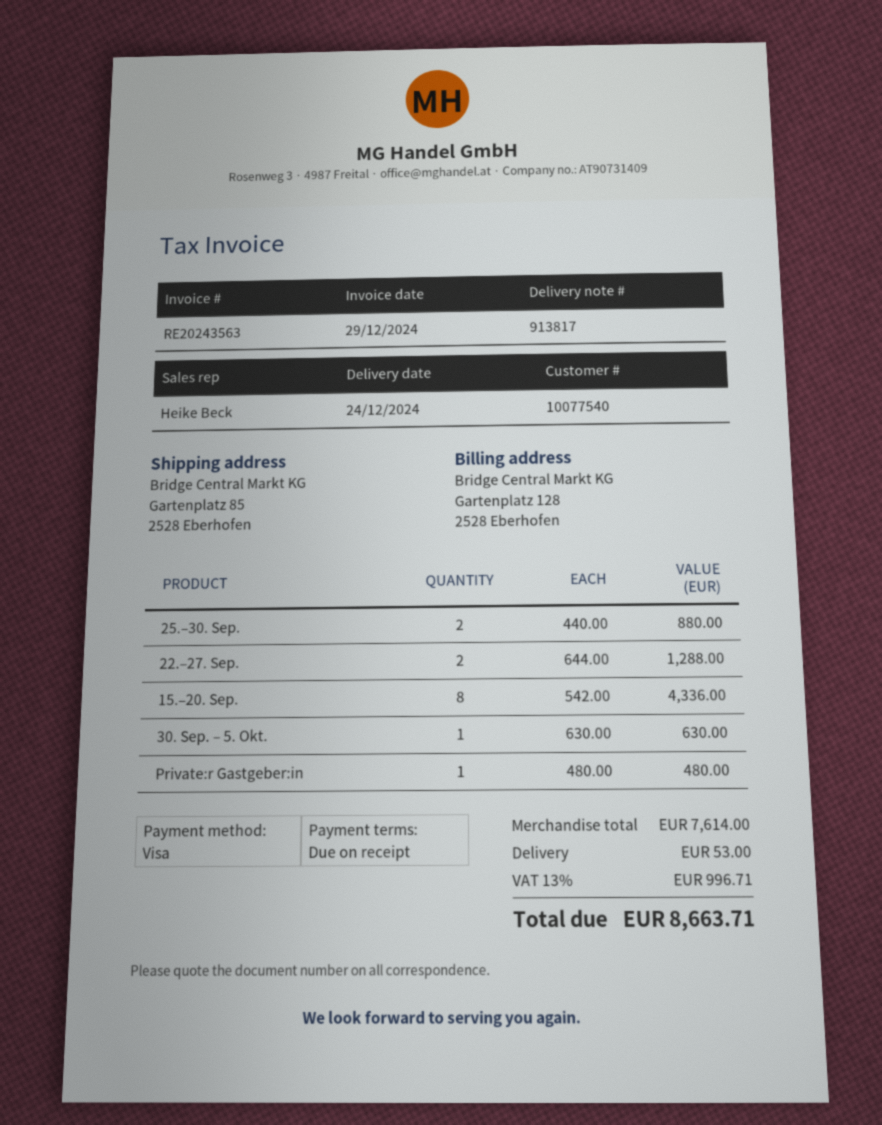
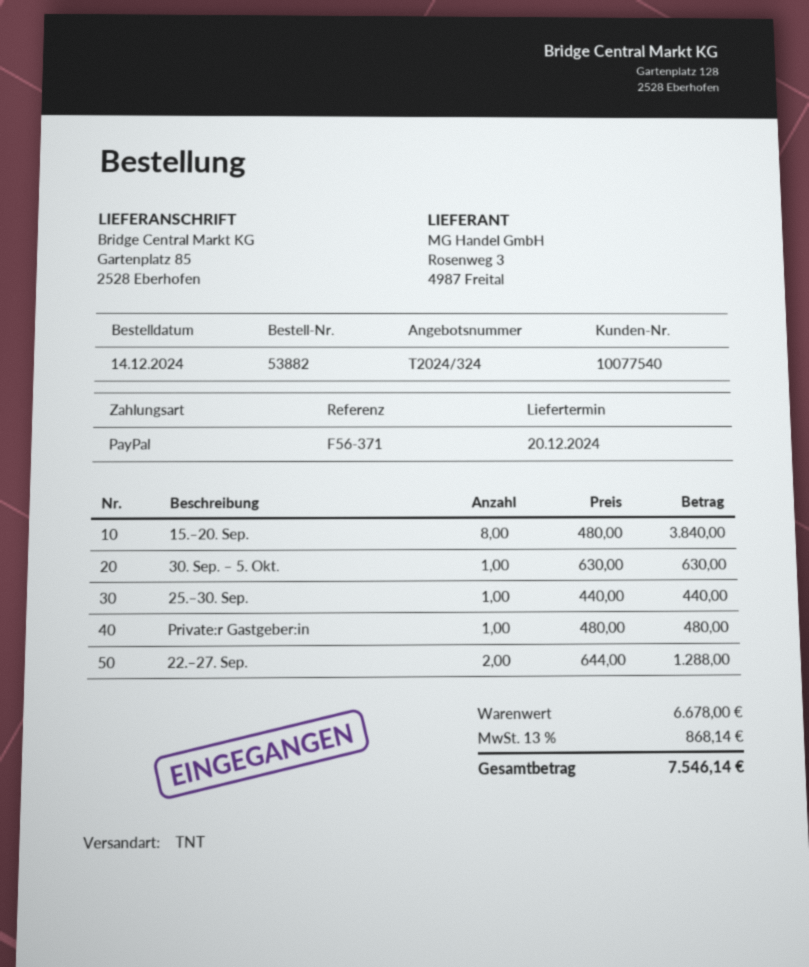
delivery date: 2024-12-24 -> 2024-12-20
payment method: Visa -> PayPal
25.–30. Sep.: 2 x 440.00 = 880.00 -> 1 x 440.00 = 440.00
15.–20. Sep.: 8 x 542.00 = 4336.00 -> 8 x 480.00 = 3840.00
subtotal: 7614.00 -> 6678.00
shipping: 53.00 -> none
tax: 13% = 996.71 -> 13% = 868.14
total: 8663.71 -> 7546.14

